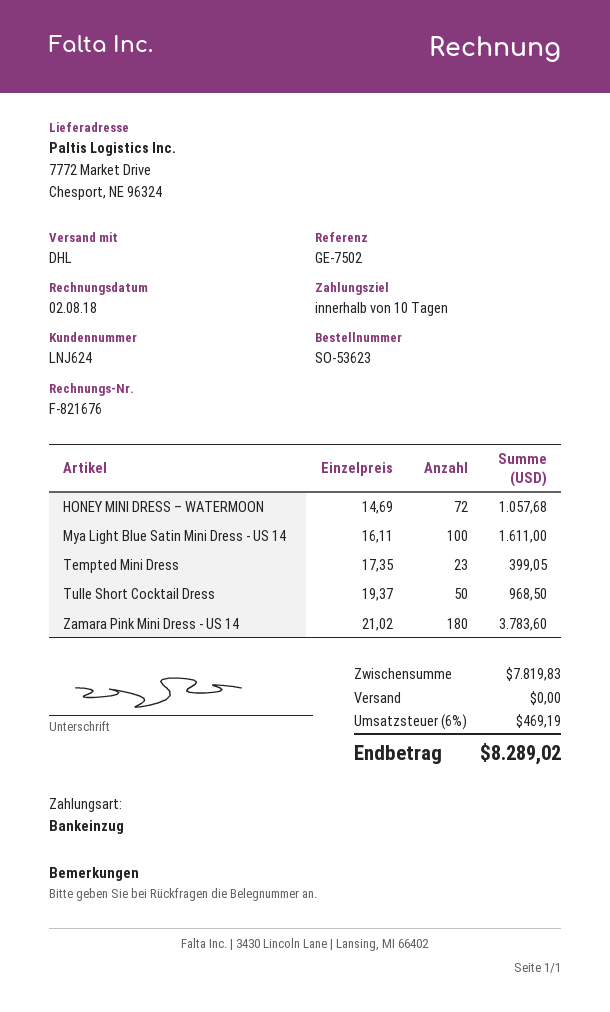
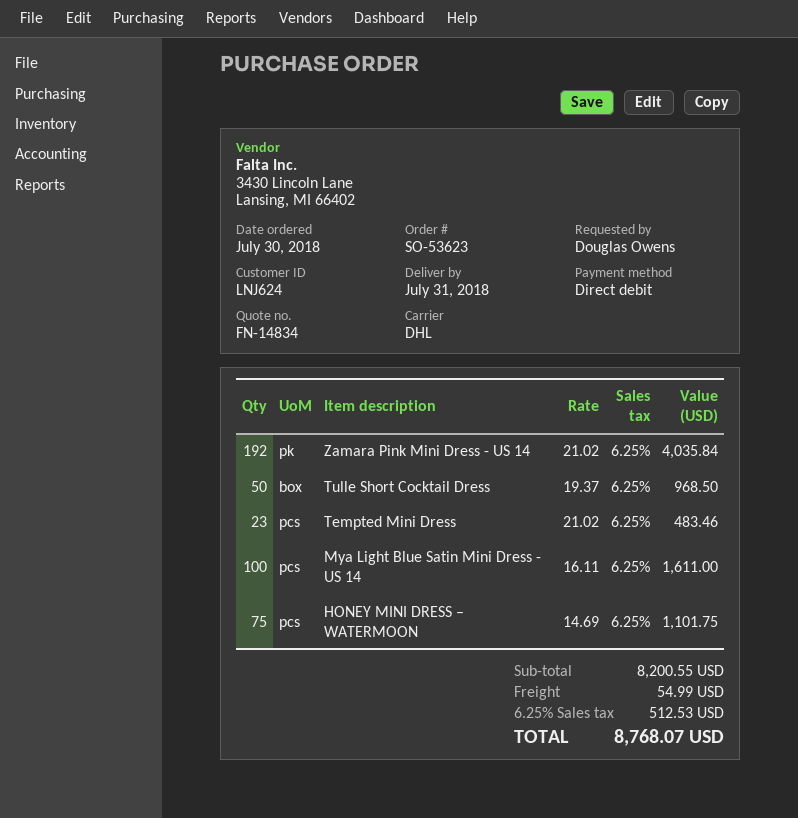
HONEY MINI DRESS – WATERMOON: 72 x 14.69 = 1057.68 -> 75 x 14.69 = 1101.75
Tempted Mini Dress: 23 x 17.35 = 399.05 -> 23 x 21.02 = 483.46
Zamara Pink Mini Dress - US 14: 180 x 21.02 = 3783.60 -> 192 x 21.02 = 4035.84
subtotal: 7819.83 -> 8200.55
shipping: 0.00 -> 54.99
tax: 6% = 469.19 -> 6.25% = 512.53
total: 8289.02 -> 8768.07

